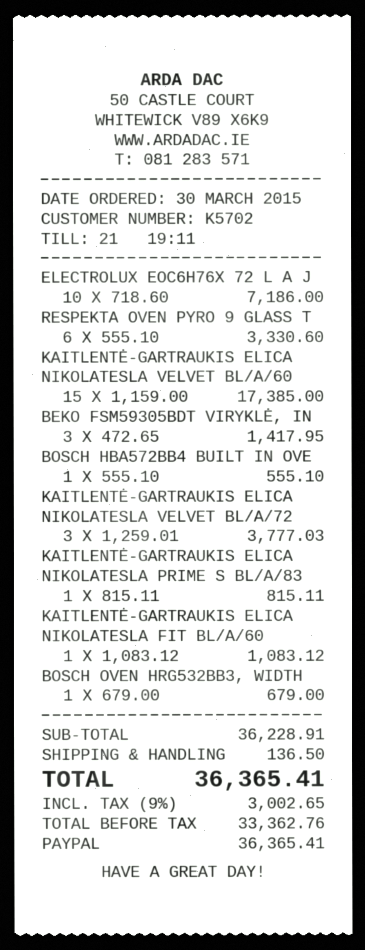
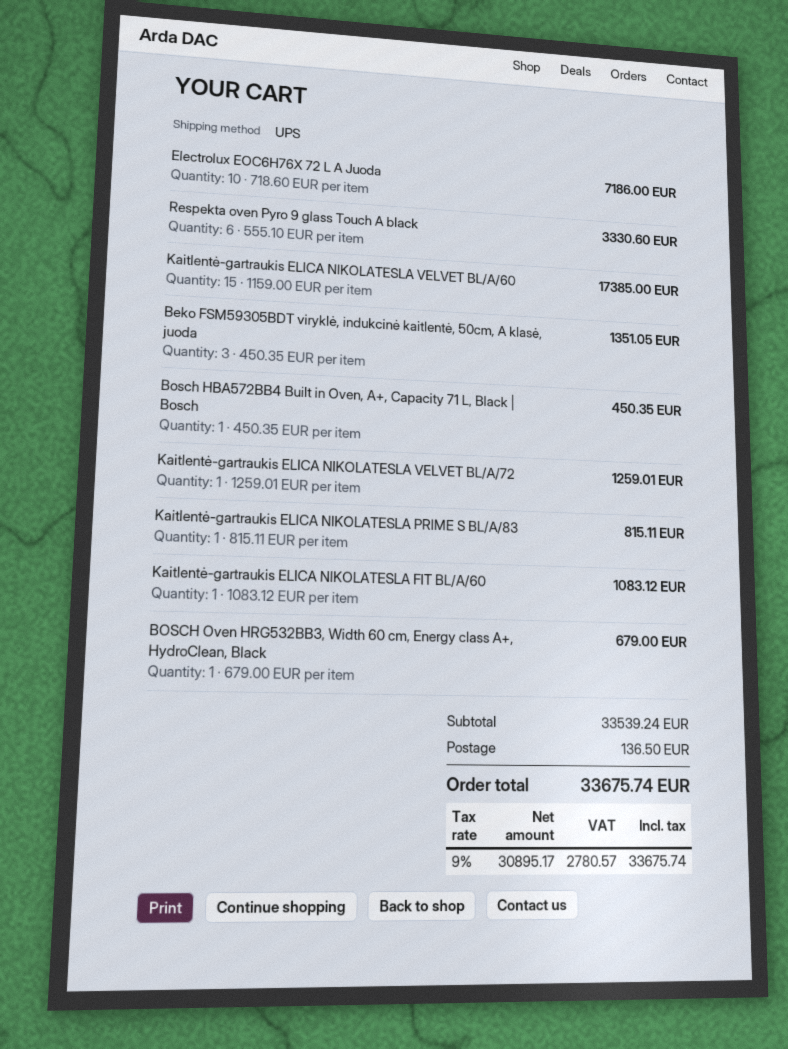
BEKO FSM59305BDT VIRYKLĖ, IN: 3 x 472.65 = 1417.95 -> 3 x 450.35 = 1351.05
BOSCH HBA572BB4 BUILT IN OVE: 1 x 555.10 = 555.10 -> 1 x 450.35 = 450.35
KAITLENTĖ-GARTRAUKIS ELICA NIKOLATESLA VELVET BL/A/72: 3 x 1259.01 = 3777.03 -> 1 x 1259.01 = 1259.01
subtotal: 36228.91 -> 33539.24
net: 33362.76 -> 30895.17
tax: 9% = 3002.65 -> 9% = 2780.57
total: 36365.41 -> 33675.74

